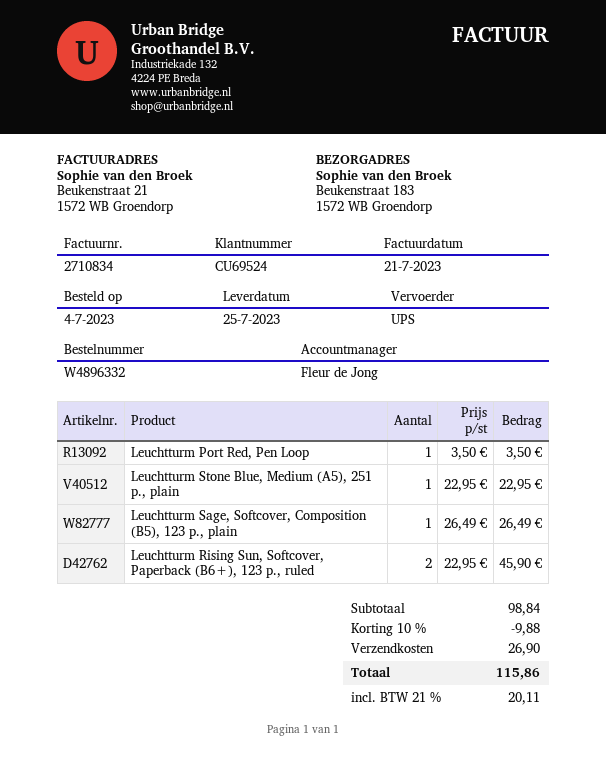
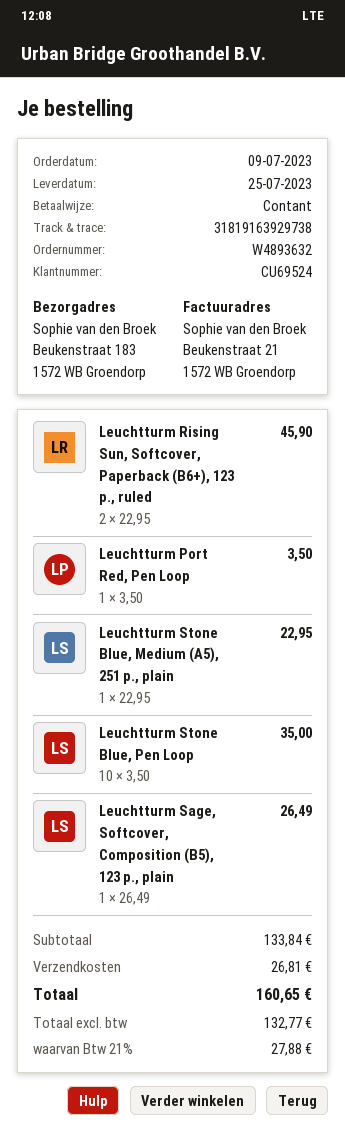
order number: W4896332 -> W4893632
order date: 2023-07-04 -> 2023-07-09
Leuchtturm Stone Blue, Pen Loop: none -> 10 x 3.50 = 35.00
subtotal: 98.84 -> 133.84
discount: 10% = 9.88 -> none
shipping: 26.90 -> 26.81
tax: 21% = 20.11 -> 21% = 27.88
total: 115.86 -> 160.65

